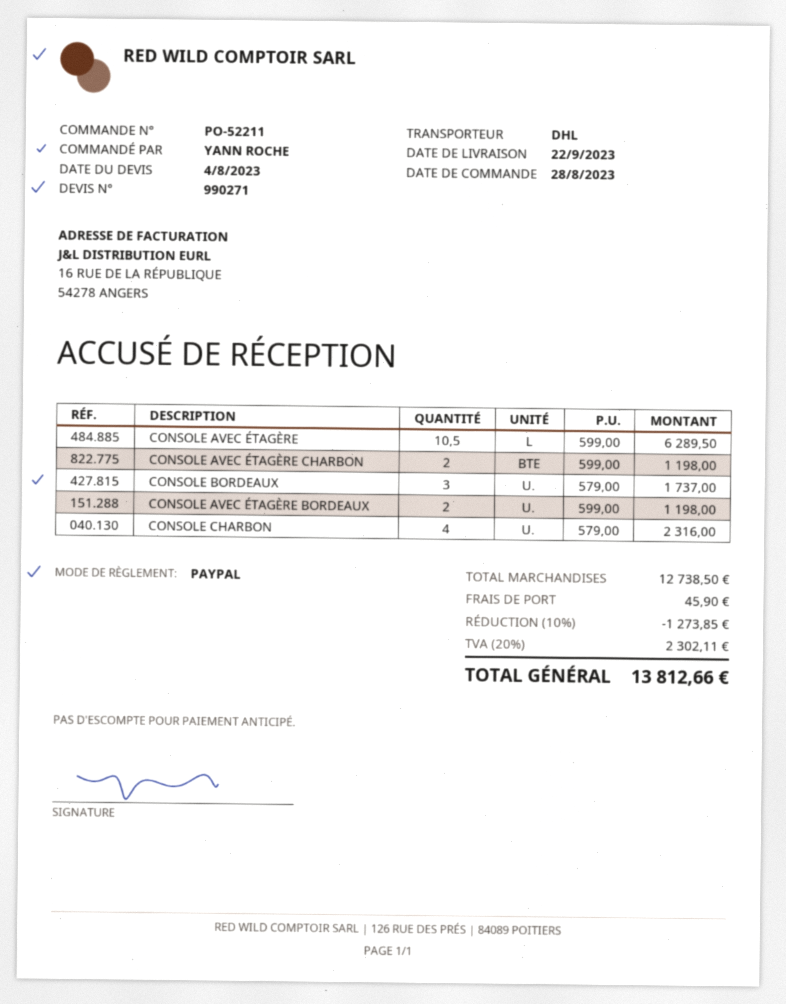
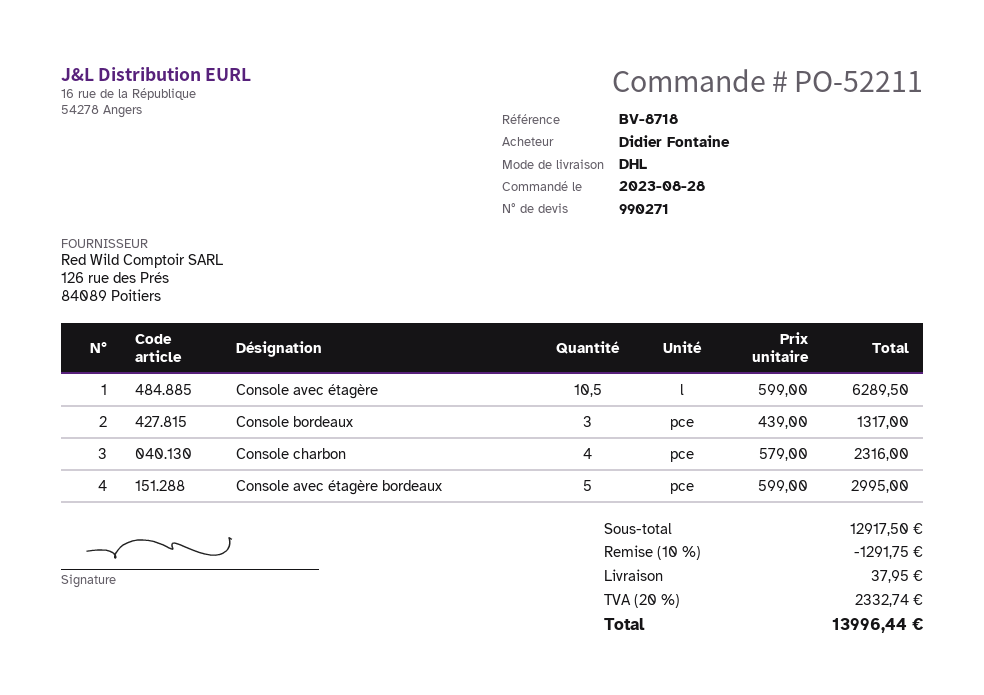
ordered by: YANN ROCHE -> Didier Fontaine
CONSOLE AVEC ÉTAGÈRE CHARBON: 2 x 599.00 = 1198.00 -> none
CONSOLE BORDEAUX: 3 x 579.00 = 1737.00 -> 3 x 439.00 = 1317.00
CONSOLE AVEC ÉTAGÈRE BORDEAUX: 2 x 599.00 = 1198.00 -> 5 x 599.00 = 2995.00
subtotal: 12738.50 -> 12917.50
discount: 10% = 1273.85 -> 10% = 1291.75
shipping: 45.90 -> 37.95
tax: 20% = 2302.11 -> 20% = 2332.74
total: 13812.66 -> 13996.44

